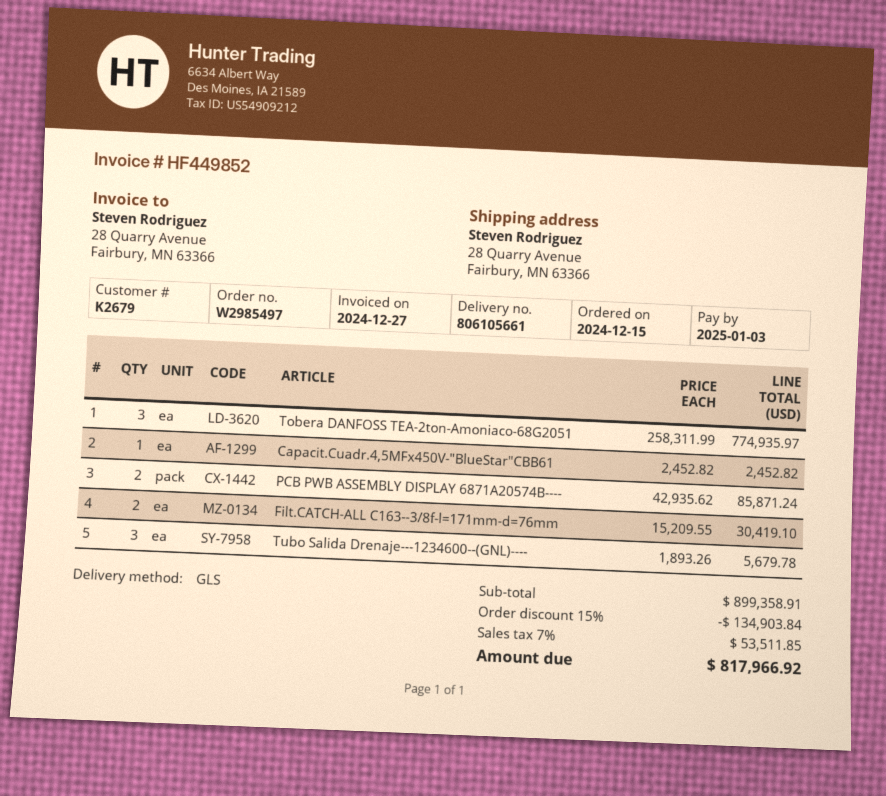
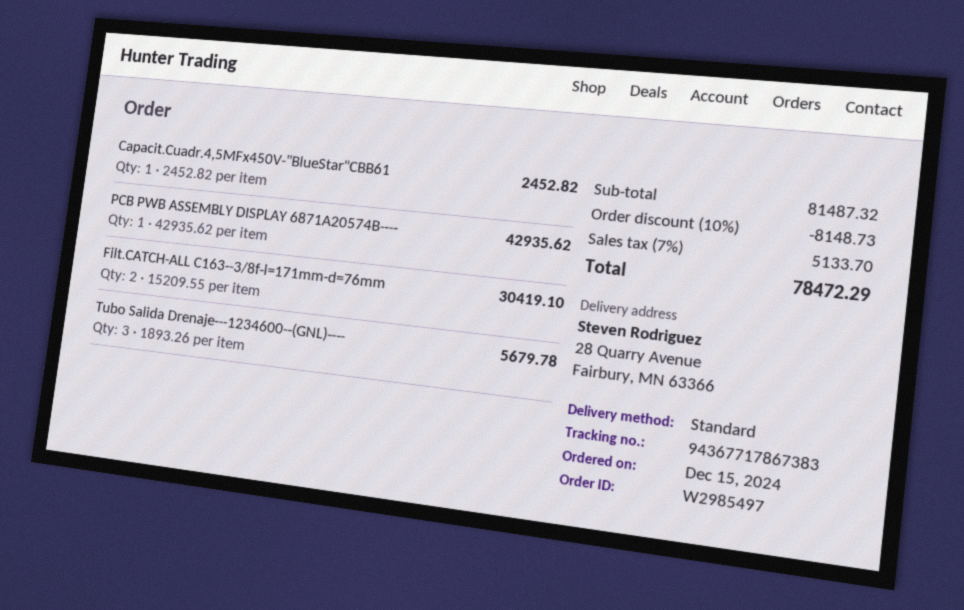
shipping method: GLS -> standard
Tobera DANFOSS TEA-2ton-Amoniaco-68G2051: 3 x 258311.99 = 774935.97 -> none
PCB PWB ASSEMBLY DISPLAY 6871A20574B----: 2 x 42935.62 = 85871.24 -> 1 x 42935.62 = 42935.62
subtotal: 899358.91 -> 81487.32
discount: 15% = 134903.84 -> 10% = 8148.73
tax: 7% = 53511.85 -> 7% = 5133.70
total: 817966.92 -> 78472.29

